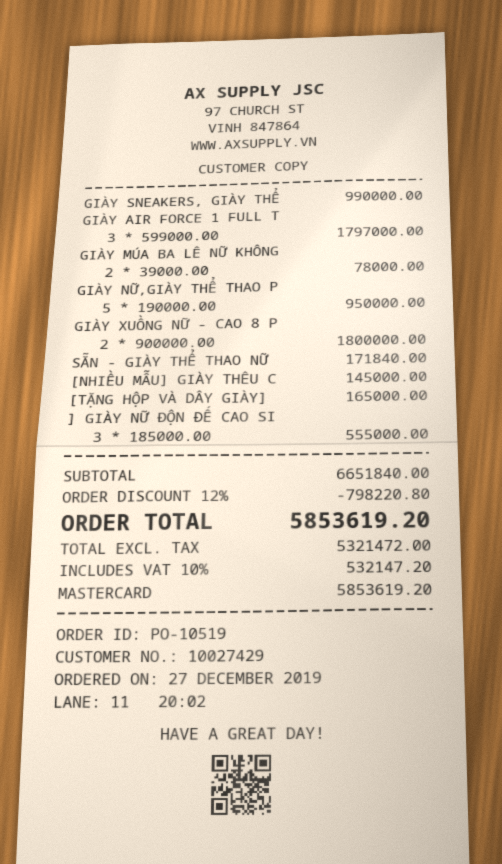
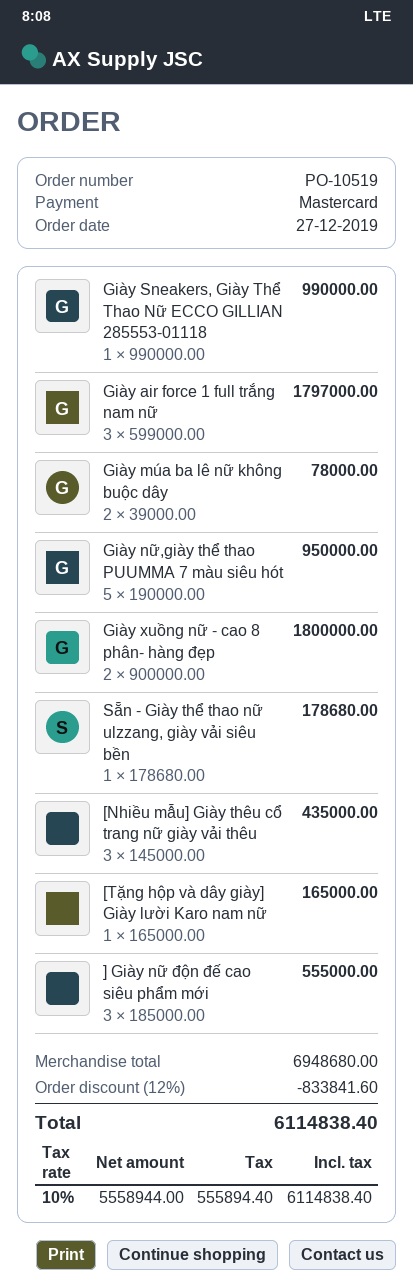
SẴN - GIÀY THỂ THAO NỮ: 1 x 171840.00 = 171840.00 -> 1 x 178680.00 = 178680.00
[NHIỀU MẪU] GIÀY THÊU C: 1 x 145000.00 = 145000.00 -> 3 x 145000.00 = 435000.00
subtotal: 6651840.00 -> 6948680.00
discount: 12% = 798220.80 -> 12% = 833841.60
net: 5321472.00 -> 5558944.00
tax: 10% = 532147.20 -> 10% = 555894.40
total: 5853619.20 -> 6114838.40

